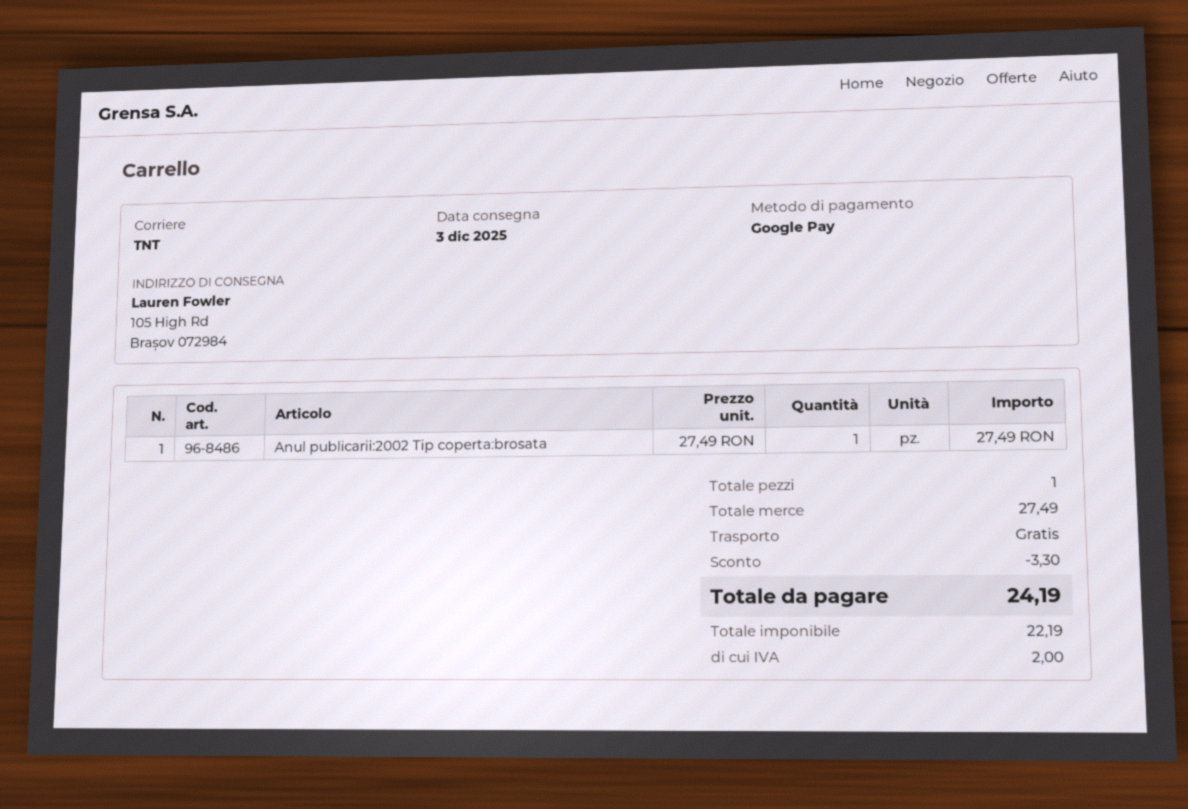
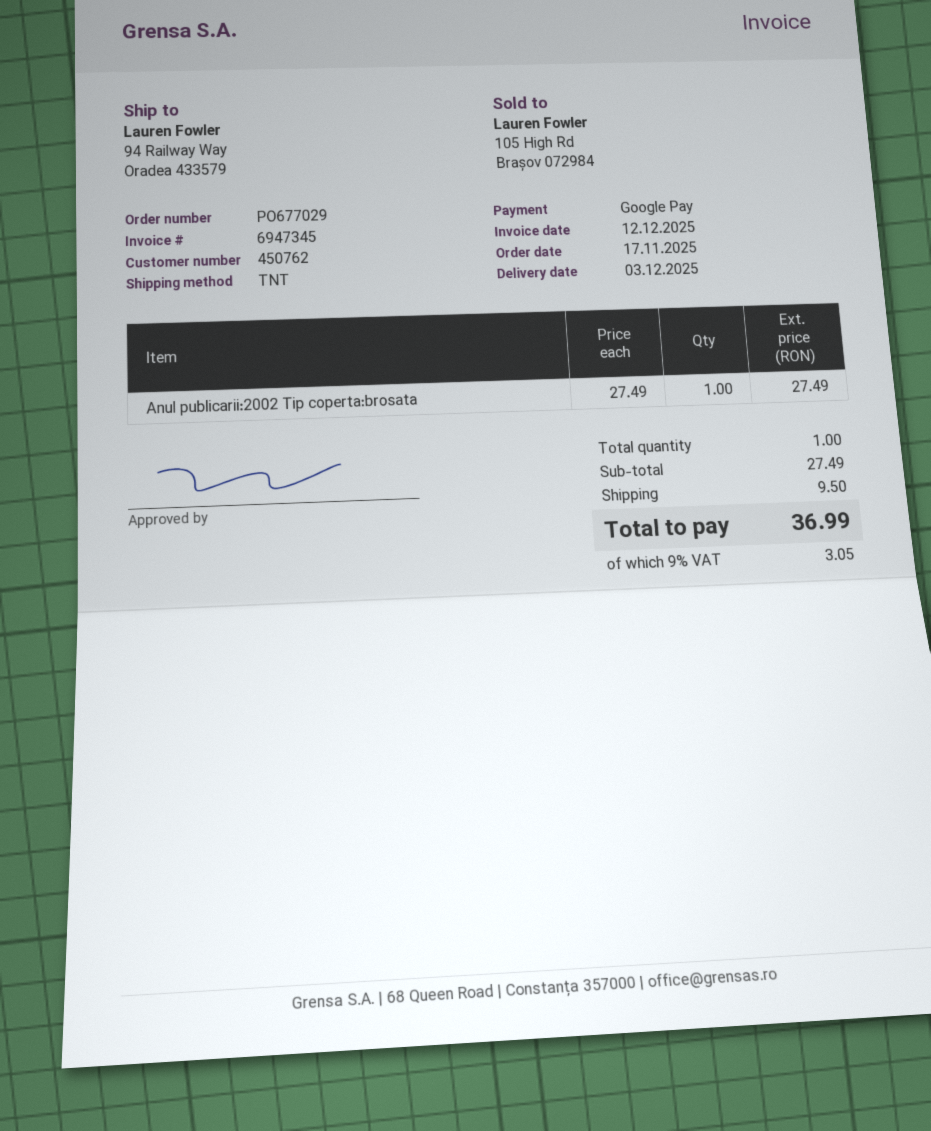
ship to: 105 High Rd, Brașov 072984 -> 94 Railway Way, Oradea 433579
discount: 3.30 -> none
shipping: 0.00 -> 9.50
tax: 2.00 -> 3.05
total: 24.19 -> 36.99

